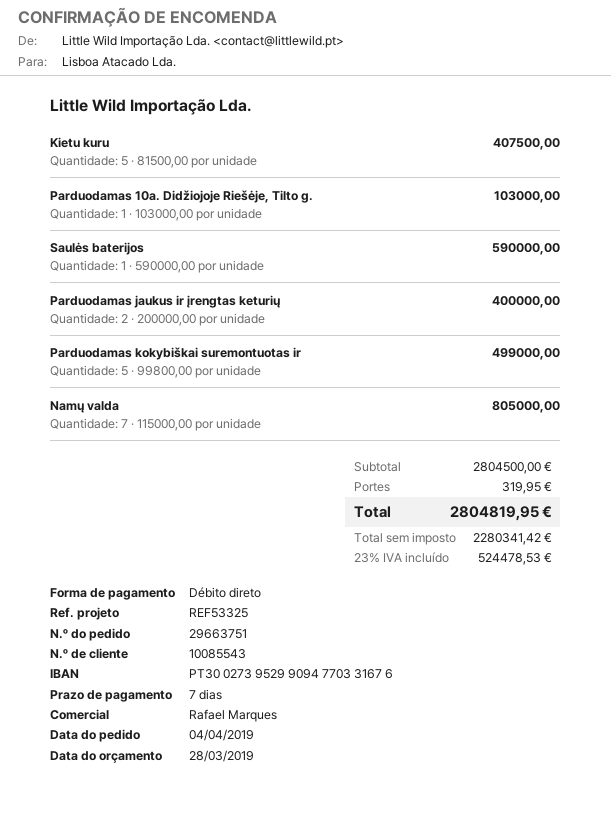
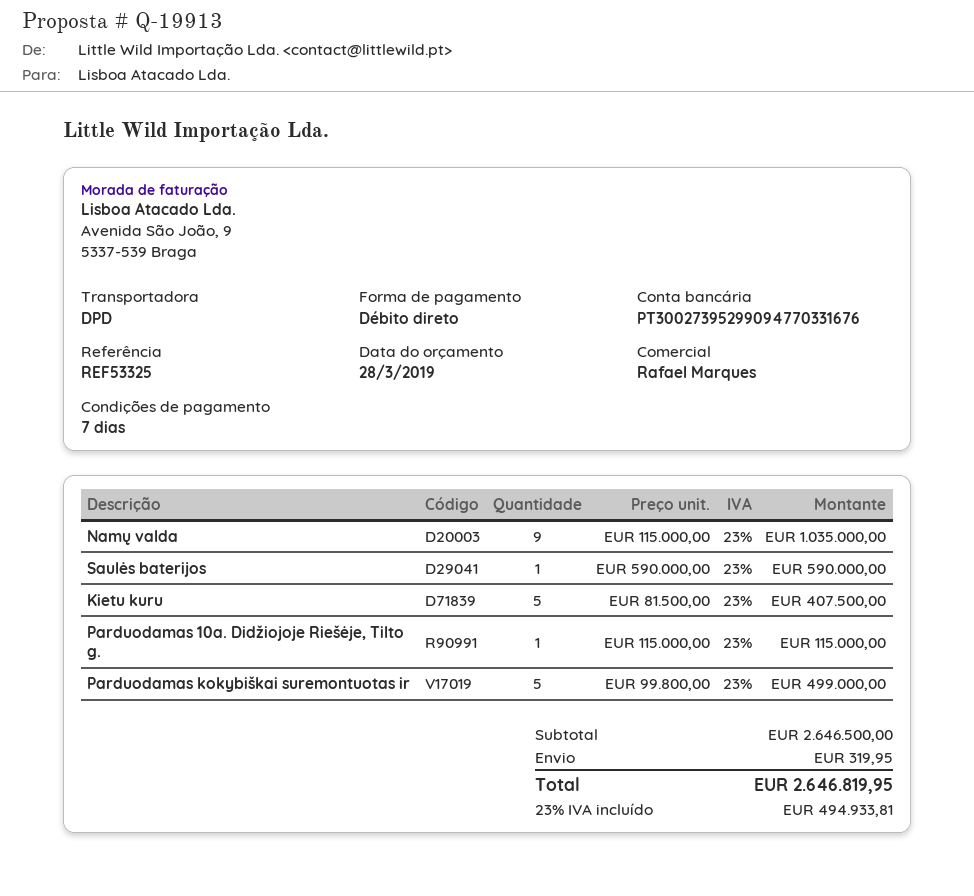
Parduodamas 10a. Didžiojoje Riešėje, Tilto g.: 1 x 103000.00 = 103000.00 -> 1 x 115000.00 = 115000.00
Parduodamas jaukus ir įrengtas keturių: 2 x 200000.00 = 400000.00 -> none
Namų valda: 7 x 115000.00 = 805000.00 -> 9 x 115000.00 = 1035000.00
subtotal: 2804500.00 -> 2646500.00
tax: 23% = 524478.53 -> 23% = 494933.81
total: 2804819.95 -> 2646819.95

